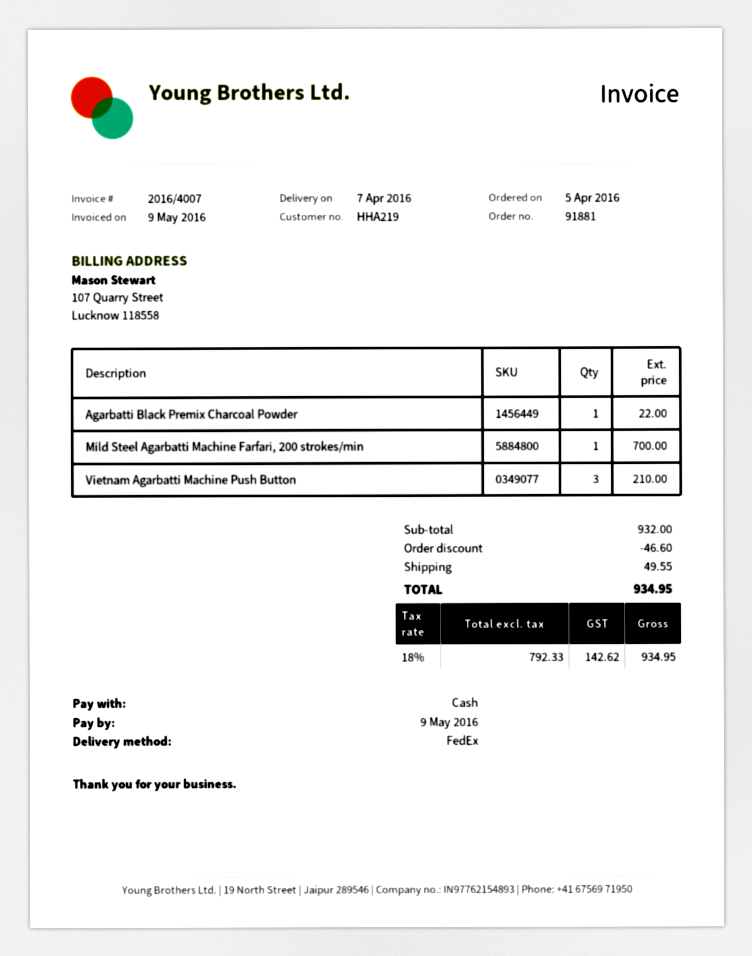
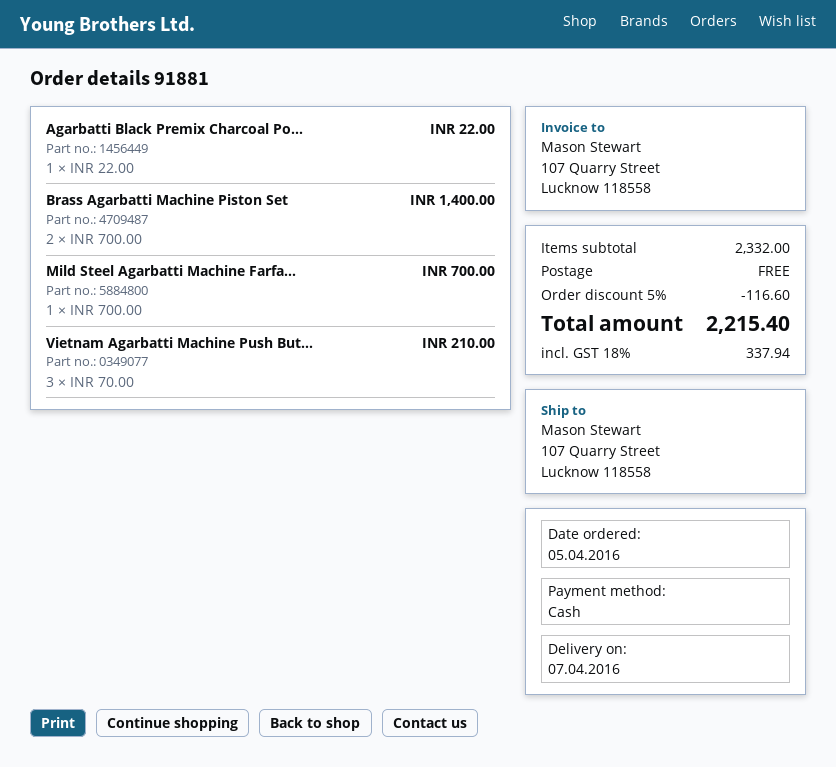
Brass Agarbatti Machine Piston Set: none -> 2 for 1400.00
subtotal: 932.00 -> 2332.00
discount: 46.60 -> 116.60
shipping: 49.55 -> 0.00
tax: 18% = 142.62 -> 18% = 337.94
total: 934.95 -> 2215.40

